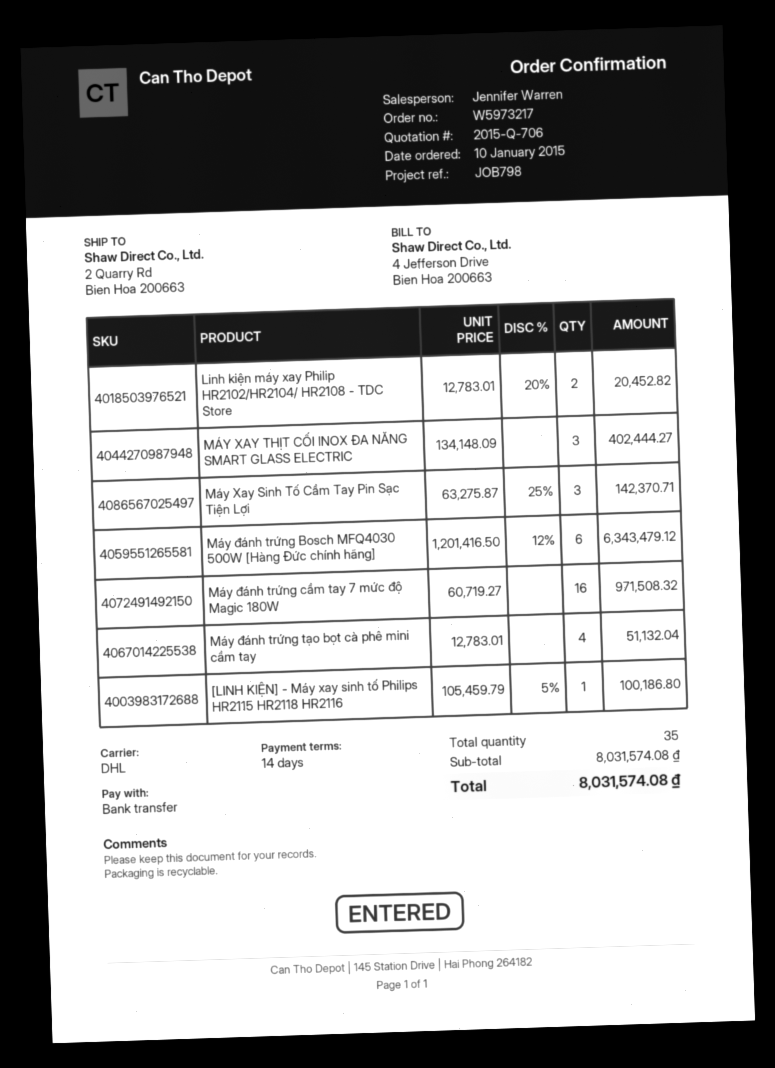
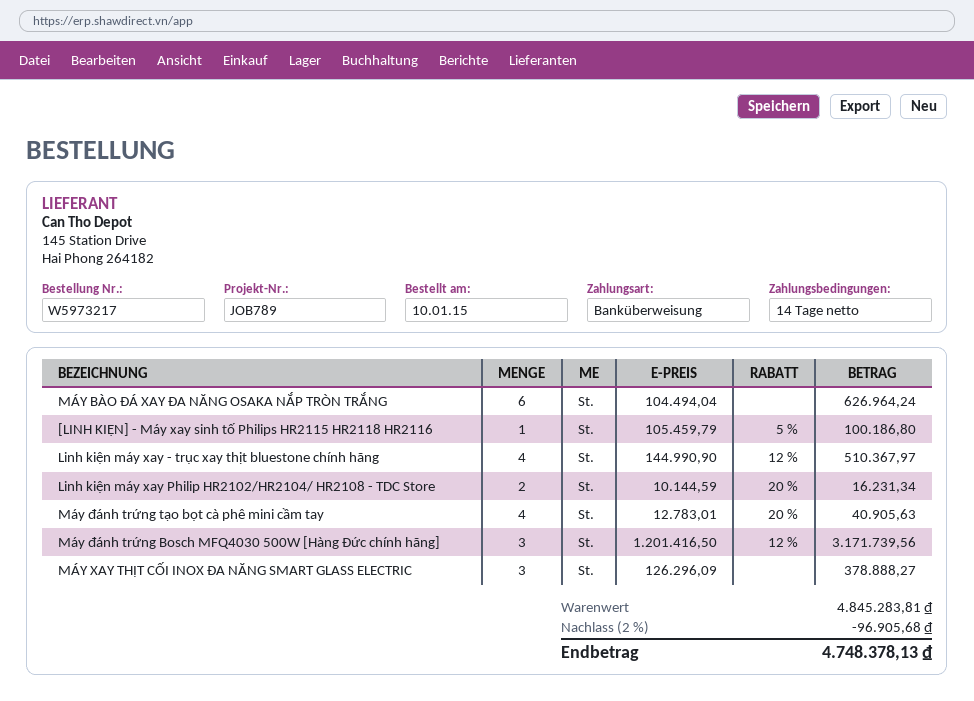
reference: JOB798 -> JOB789
Linh kiện máy xay Philip HR2102/HR2104/ HR2108 - TDC Store: 2 x 12783.01 - 20% = 20452.82 -> 2 x 10144.59 - 20% = 16231.34
MÁY XAY THỊT CỐI INOX ĐA NĂNG SMART GLASS ELECTRIC: 3 x 134148.09 = 402444.27 -> 3 x 126296.09 = 378888.27
Máy Xay Sinh Tố Cầm Tay Pin Sạc Tiện Lợi: 3 x 63275.87 - 25% = 142370.71 -> none
Máy đánh trứng Bosch MFQ4030 500W [Hàng Đức chính hãng]: 6 x 1201416.50 - 12% = 6343479.12 -> 3 x 1201416.50 - 12% = 3171739.56
Máy đánh trứng cầm tay 7 mức độ Magic 180W: 16 x 60719.27 = 971508.32 -> none
Máy đánh trứng tạo bọt cà phê mini cầm tay: 4 x 12783.01 = 51132.04 -> 4 x 12783.01 - 20% = 40905.63
MÁY BÀO ĐÁ XAY ĐA NĂNG OSAKA NẮP TRÒN TRẮNG: none -> 6 x 104494.04 = 626964.24
Linh kiện máy xay - trục xay thịt bluestone chính hãng: none -> 4 x 144990.90 - 12% = 510367.97
subtotal: 8031574.08 -> 4845283.81
discount: none -> 2% = 96905.68
total: 8031574.08 -> 4748378.13

